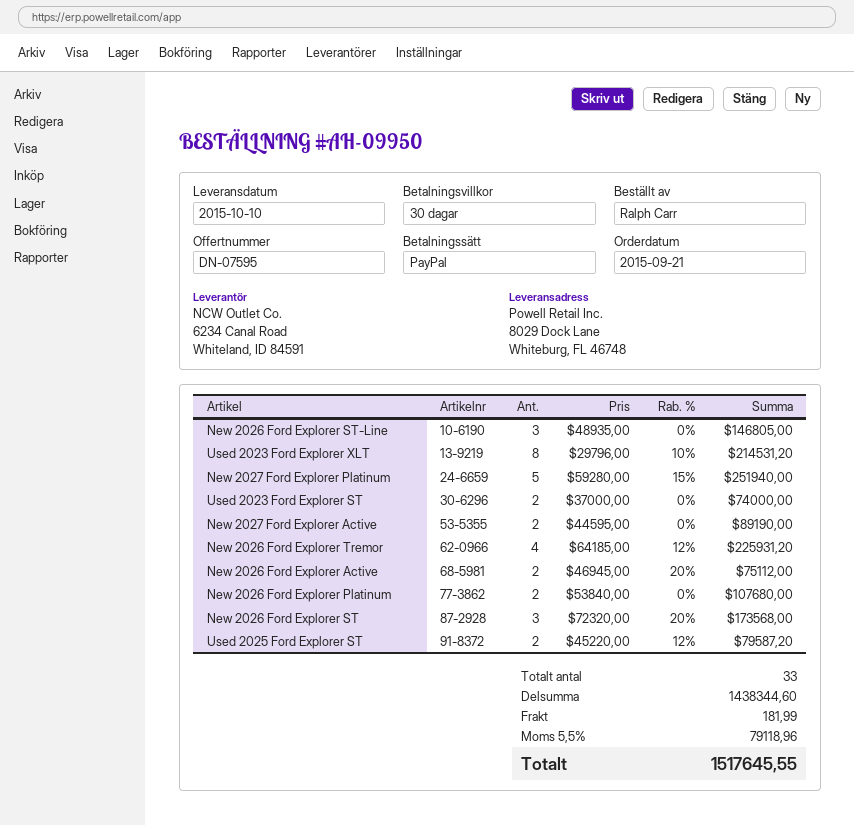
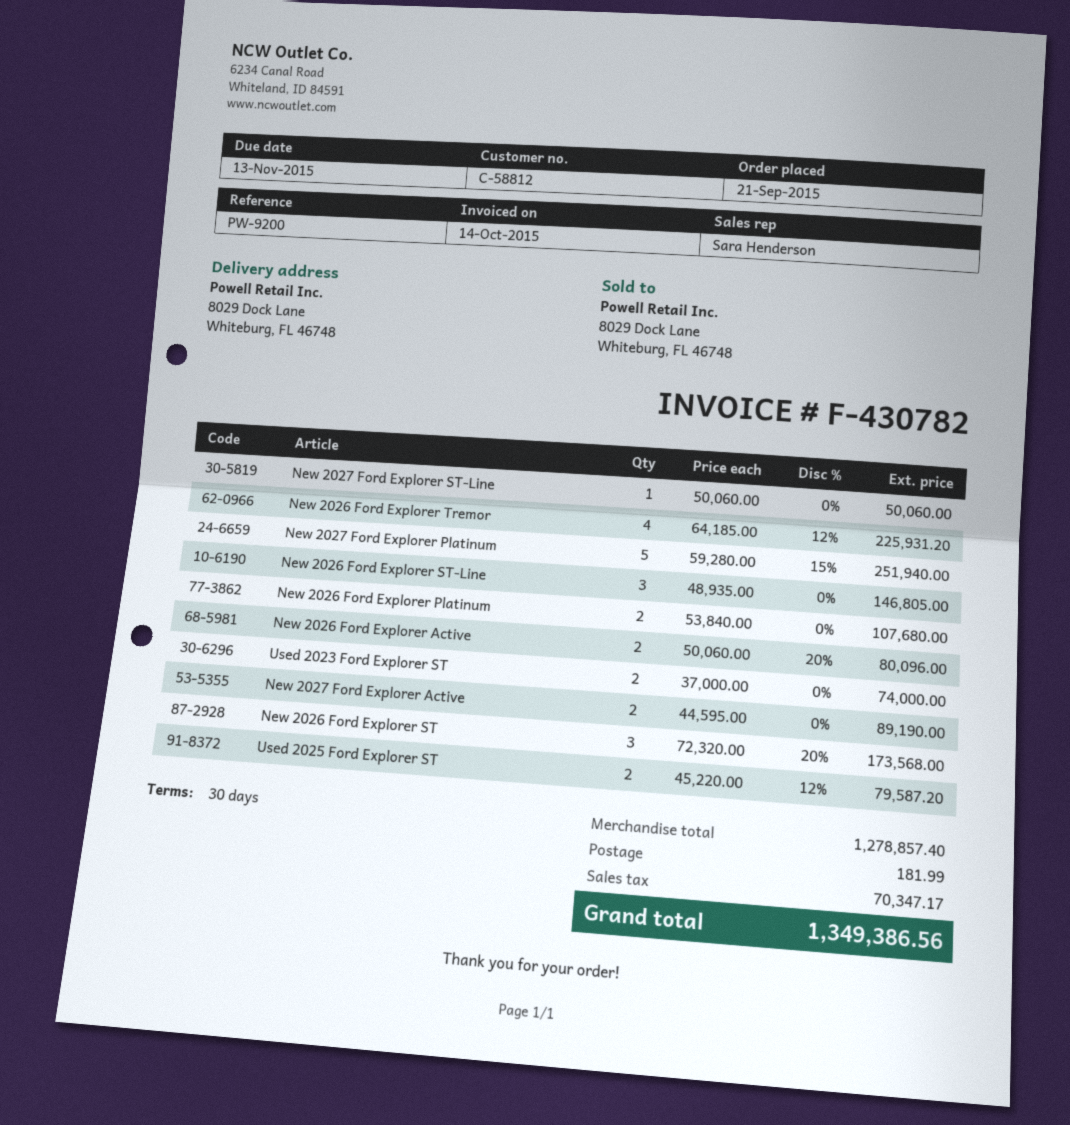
Used 2023 Ford Explorer XLT: 8 x 29796.00 - 10% = 214531.20 -> none
New 2026 Ford Explorer Active: 2 x 46945.00 - 20% = 75112.00 -> 2 x 50060.00 - 20% = 80096.00
New 2027 Ford Explorer ST-Line: none -> 1 x 50060.00 = 50060.00
subtotal: 1438344.60 -> 1278857.40
tax: 79118.96 -> 70347.17
total: 1517645.55 -> 1349386.56

